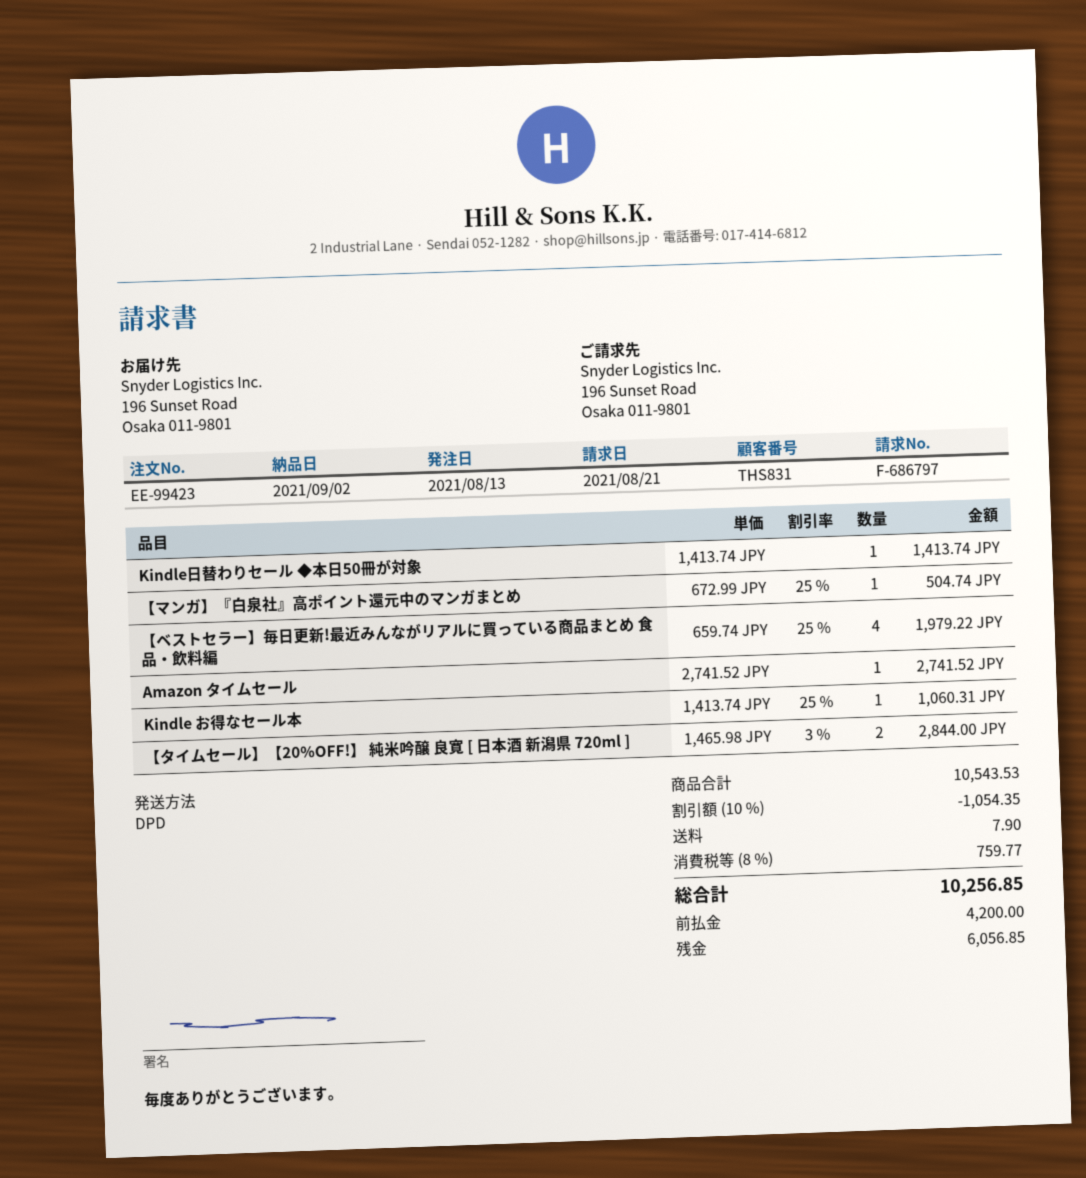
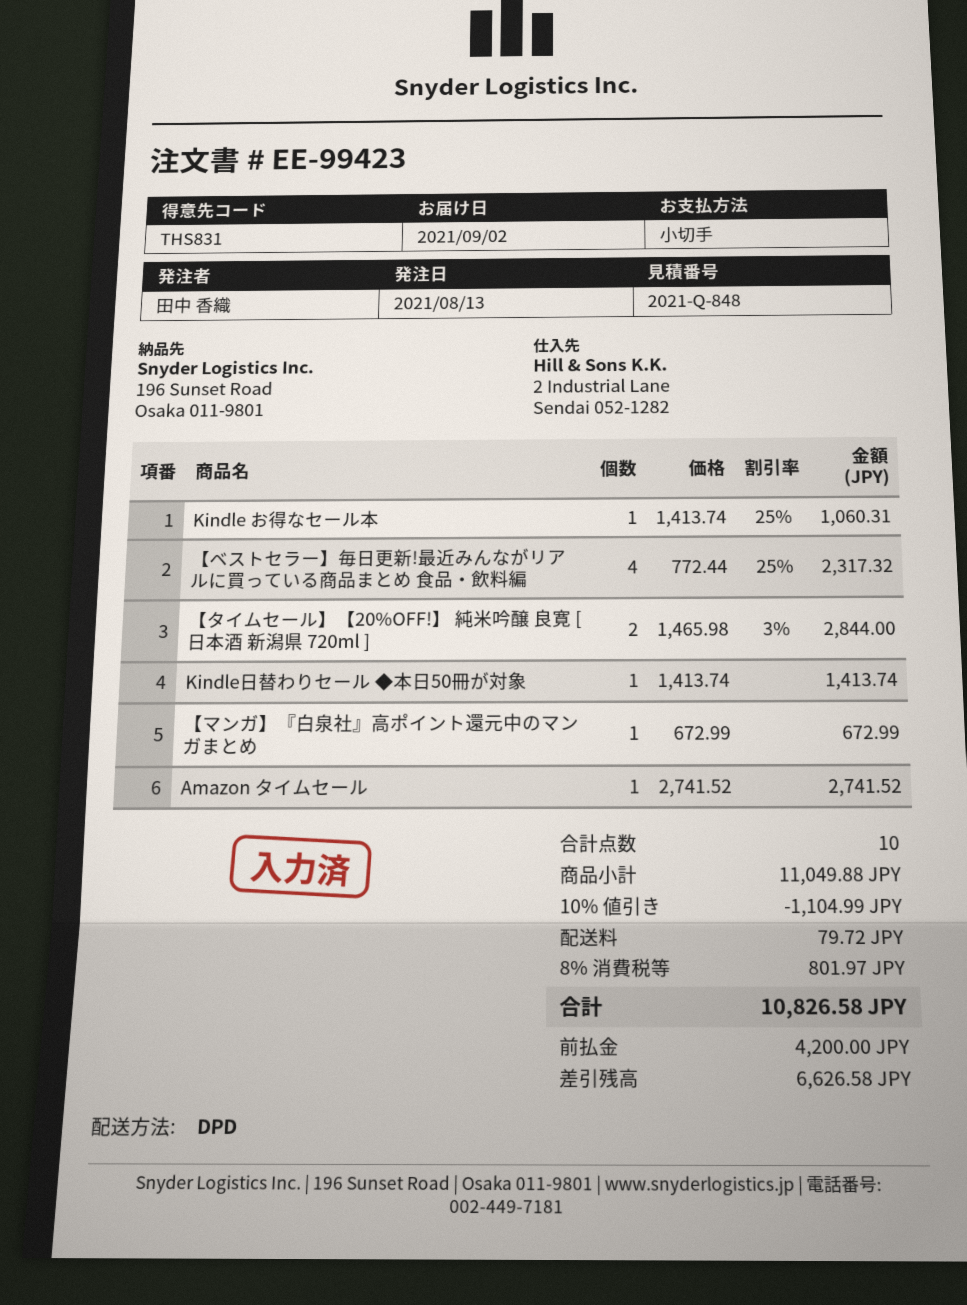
【マンガ】『白泉社』高ポイント還元中のマンガまとめ: 1 x 672.99 - 25% = 504.74 -> 1 x 672.99 = 672.99
【ベストセラー】毎日更新!最近みんながリアルに買っている商品まとめ 食品・飲料編: 4 x 659.74 - 25% = 1979.22 -> 4 x 772.44 - 25% = 2317.32
subtotal: 10543.53 -> 11049.88
discount: 10% = 1054.35 -> 10% = 1104.99
shipping: 7.90 -> 79.72
tax: 8% = 759.77 -> 8% = 801.97
total: 10256.85 -> 10826.58
balance: 6056.85 -> 6626.58

